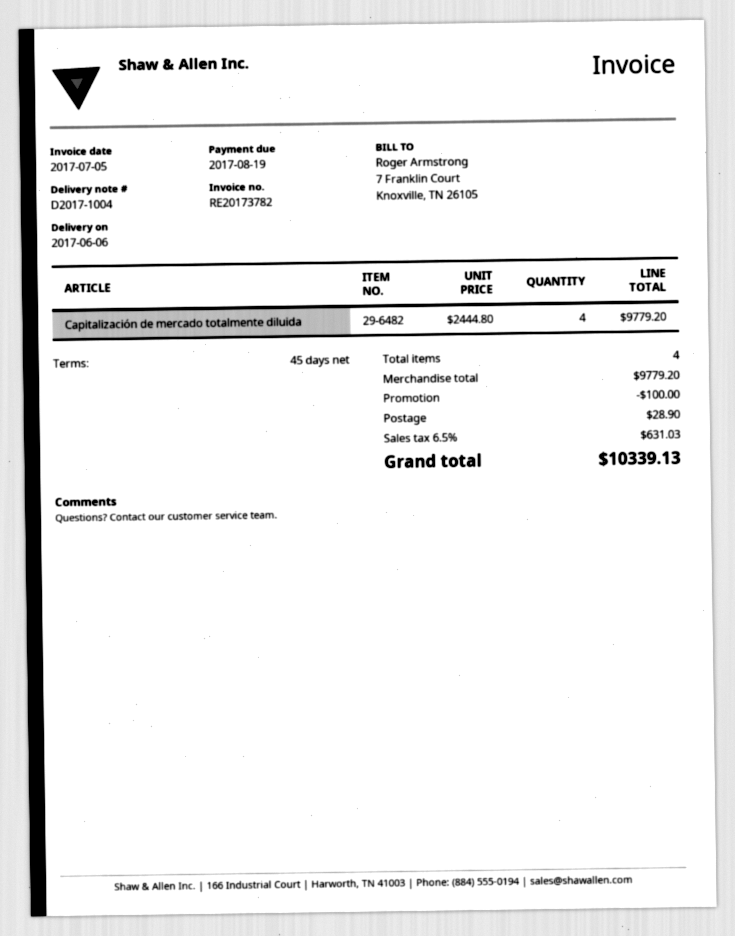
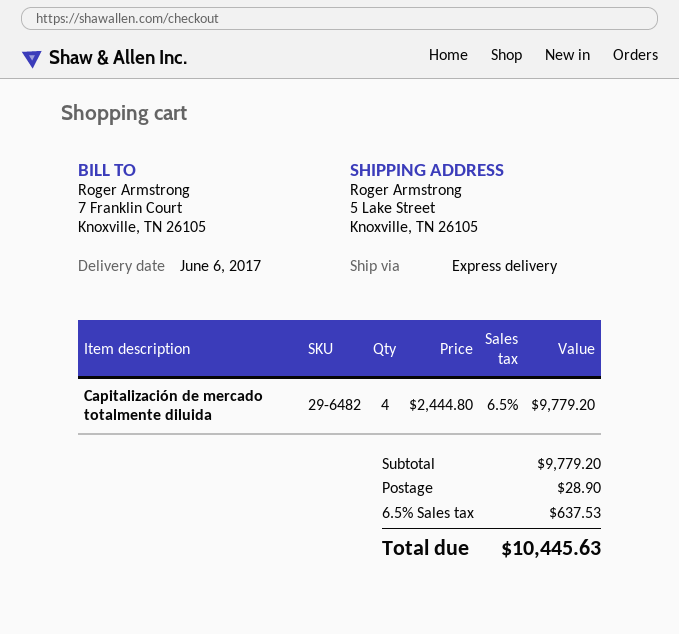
discount: 100.00 -> none
tax: 6.5% = 631.03 -> 6.5% = 637.53
total: 10339.13 -> 10445.63

